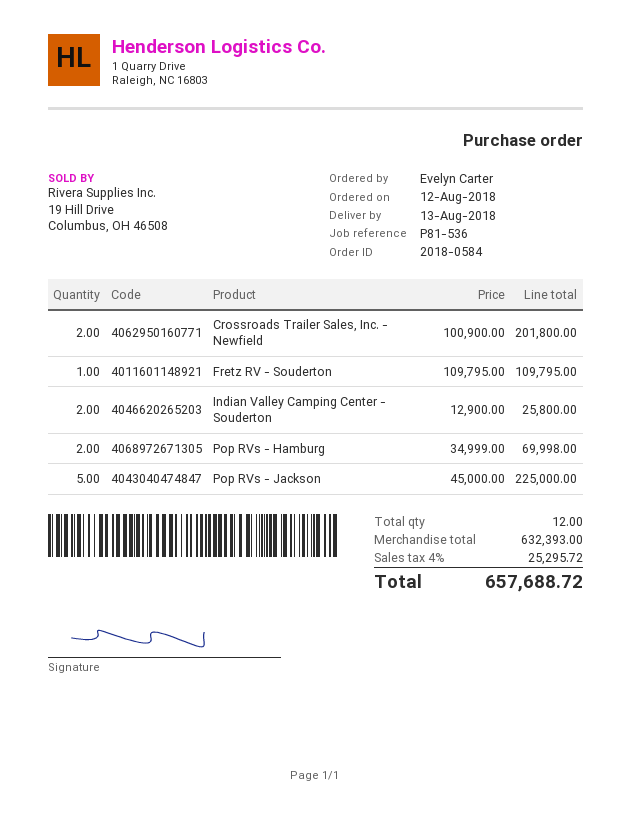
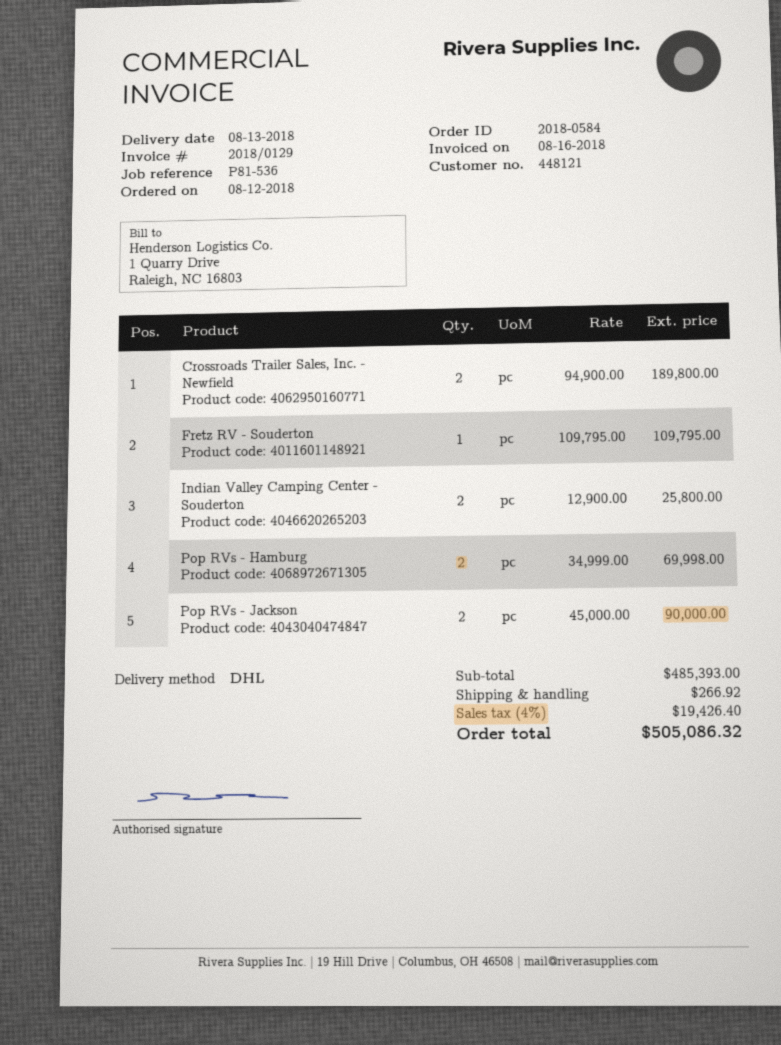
Crossroads Trailer Sales, Inc. - Newfield: 2 x 100900.00 = 201800.00 -> 2 x 94900.00 = 189800.00
Pop RVs - Jackson: 5 x 45000.00 = 225000.00 -> 2 x 45000.00 = 90000.00
subtotal: 632393.00 -> 485393.00
shipping: none -> 266.92
tax: 4% = 25295.72 -> 4% = 19426.40
total: 657688.72 -> 505086.32

